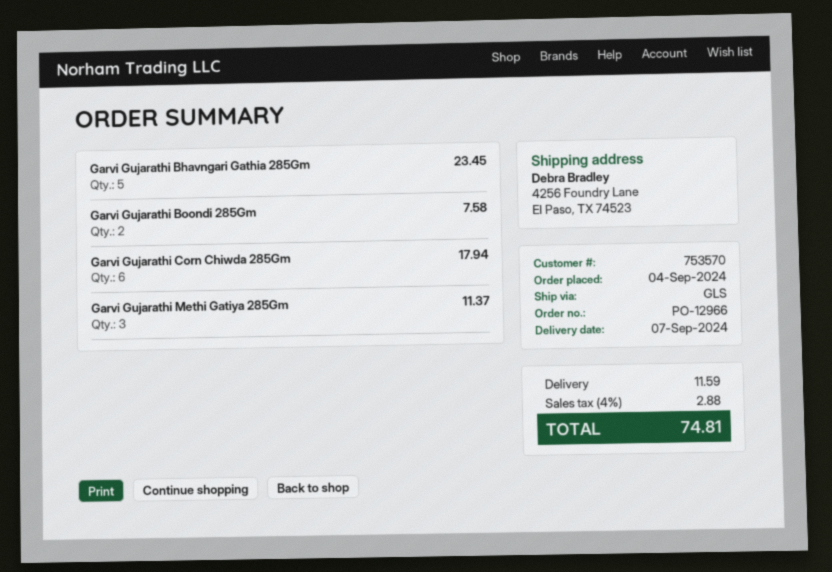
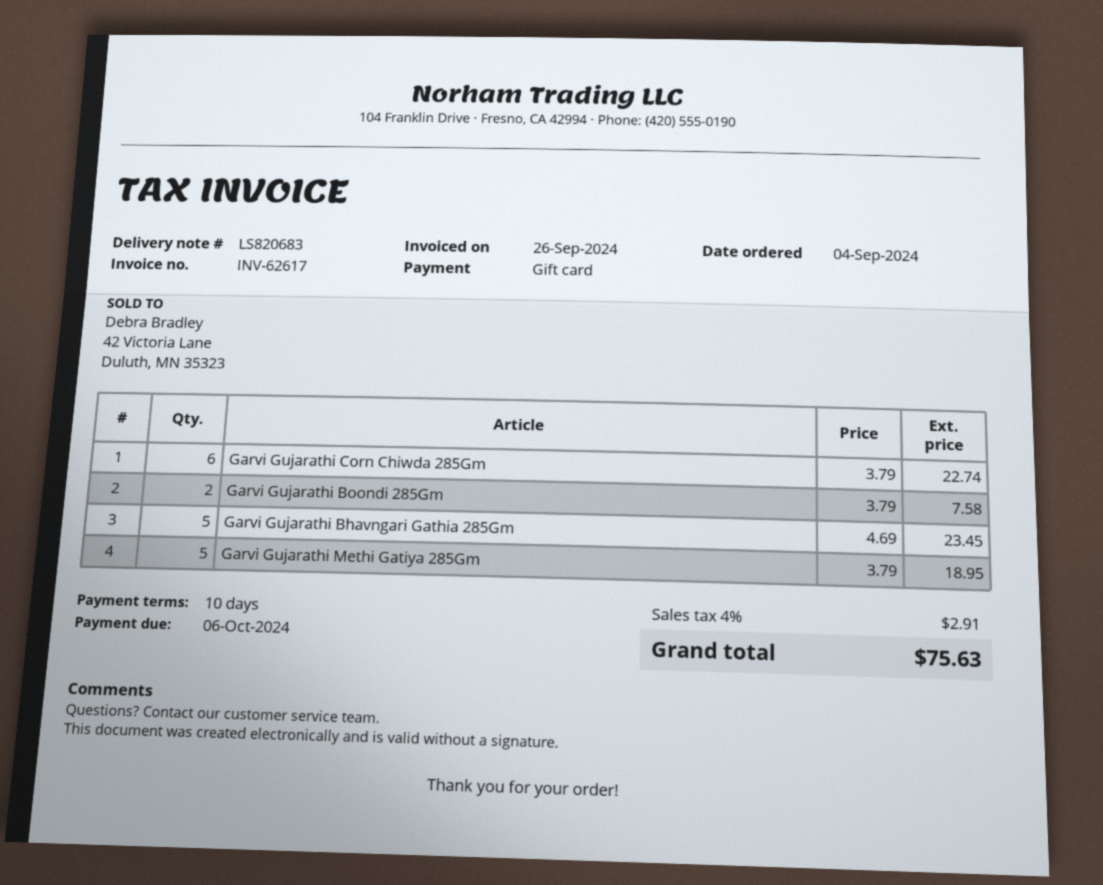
Garvi Gujarathi Corn Chiwda 285Gm: 6 for 17.94 -> 6 for 22.74
Garvi Gujarathi Methi Gatiya 285Gm: 3 for 11.37 -> 5 for 18.95
shipping: 11.59 -> none
tax: 4% = 2.88 -> 4% = 2.91
total: 74.81 -> 75.63

